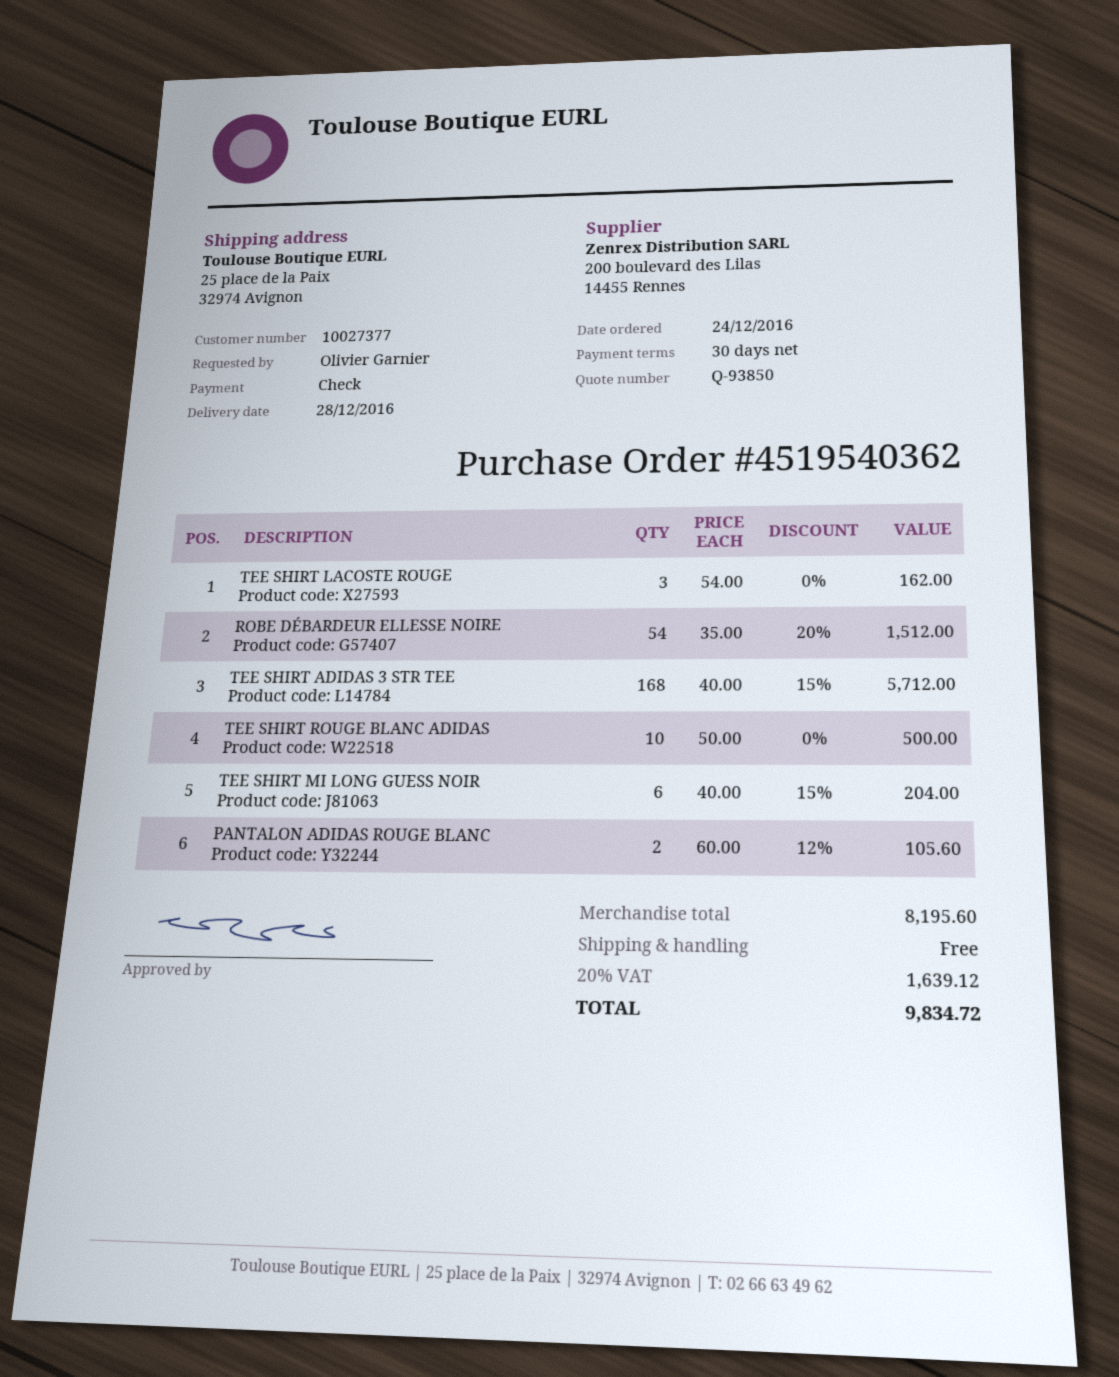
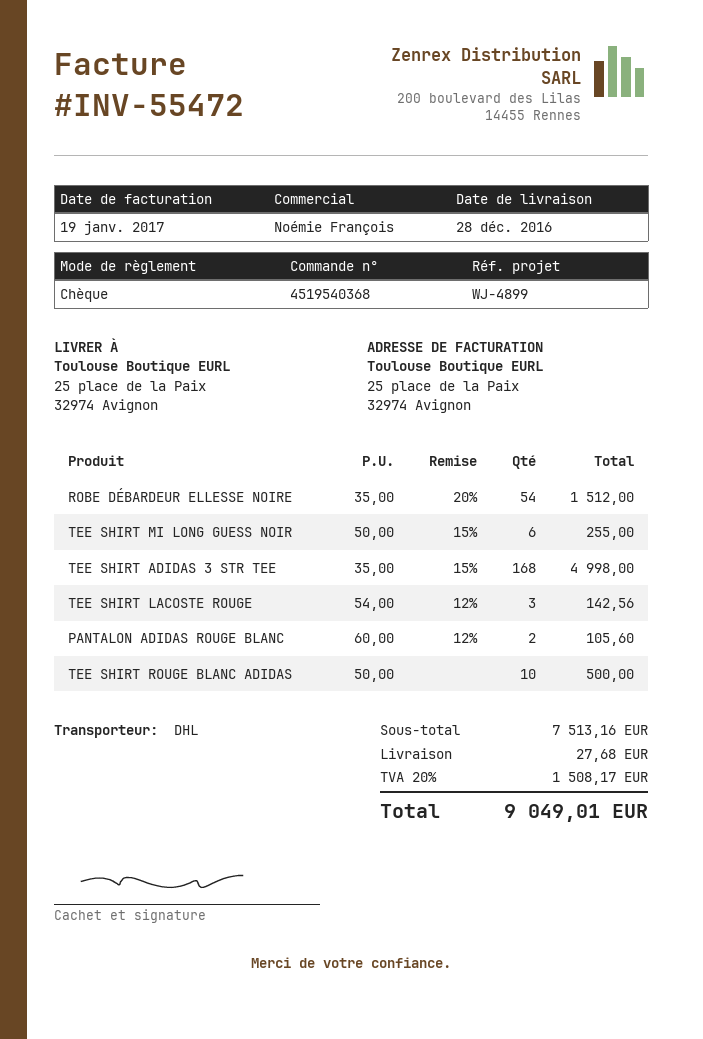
order number: 4519540362 -> 4519540368
TEE SHIRT LACOSTE ROUGE: 3 x 54.00 = 162.00 -> 3 x 54.00 - 12% = 142.56
TEE SHIRT ADIDAS 3 STR TEE: 168 x 40.00 - 15% = 5712.00 -> 168 x 35.00 - 15% = 4998.00
TEE SHIRT MI LONG GUESS NOIR: 6 x 40.00 - 15% = 204.00 -> 6 x 50.00 - 15% = 255.00
subtotal: 8195.60 -> 7513.16
shipping: 0.00 -> 27.68
tax: 20% = 1639.12 -> 20% = 1508.17
total: 9834.72 -> 9049.01

